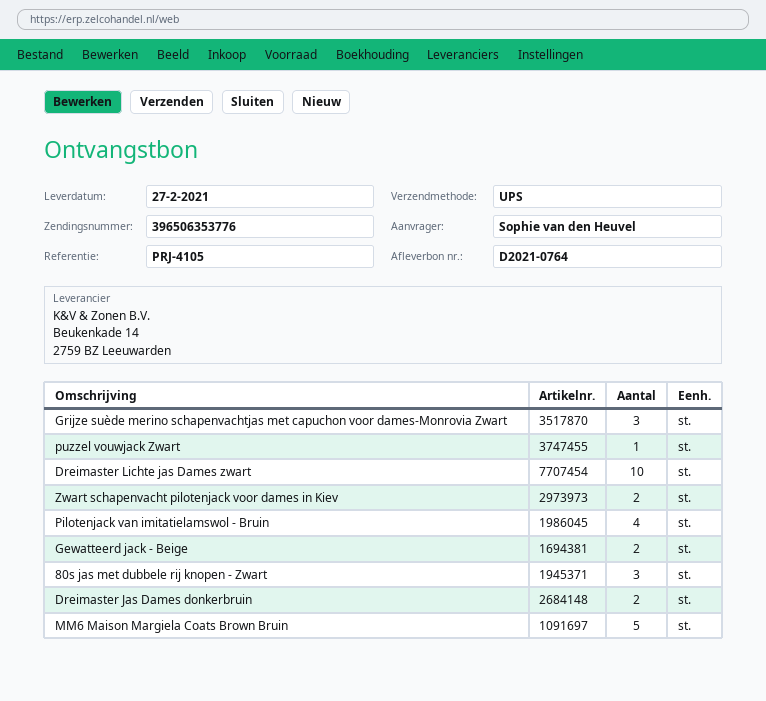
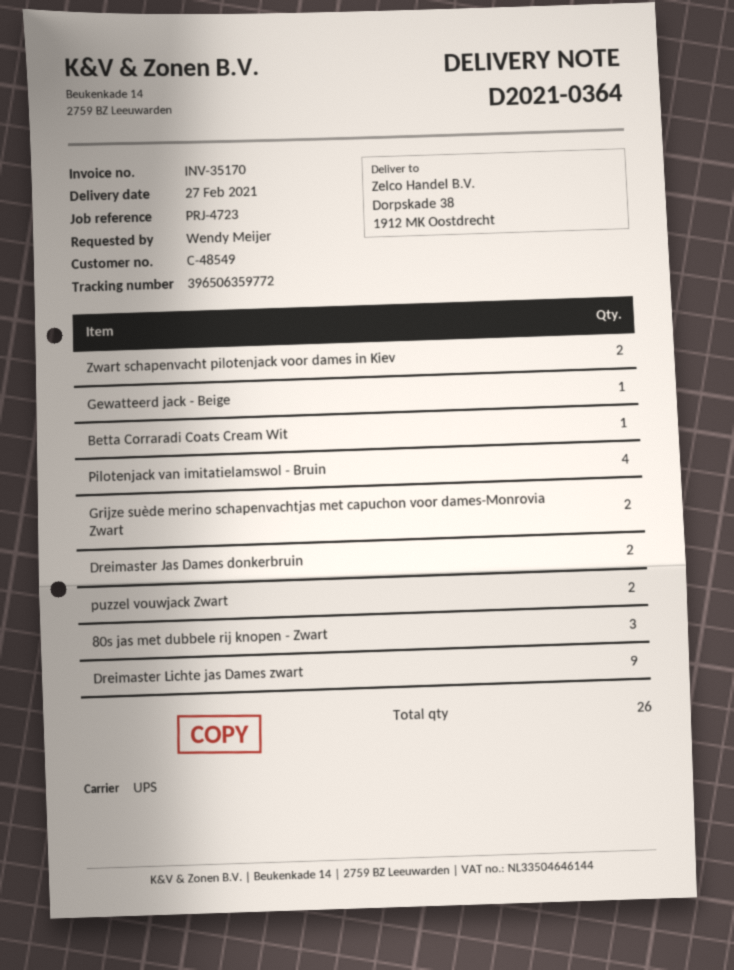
delivery note number: D2021-0764 -> D2021-0364
reference: PRJ-4105 -> PRJ-4723
ordered by: Sophie van den Heuvel -> Wendy Meijer
tracking number: 396506353776 -> 396506359772
Grijze suède merino schapenvachtjas met capuchon voor dames-Monrovia Zwart: 3 -> 2
puzzel vouwjack Zwart: 1 -> 2
Dreimaster Lichte jas Dames zwart: 10 -> 9
Gewatteerd jack - Beige: 2 -> 1
MM6 Maison Margiela Coats Brown Bruin: 5 -> none
Betta Corraradi Coats Cream Wit: none -> 1

